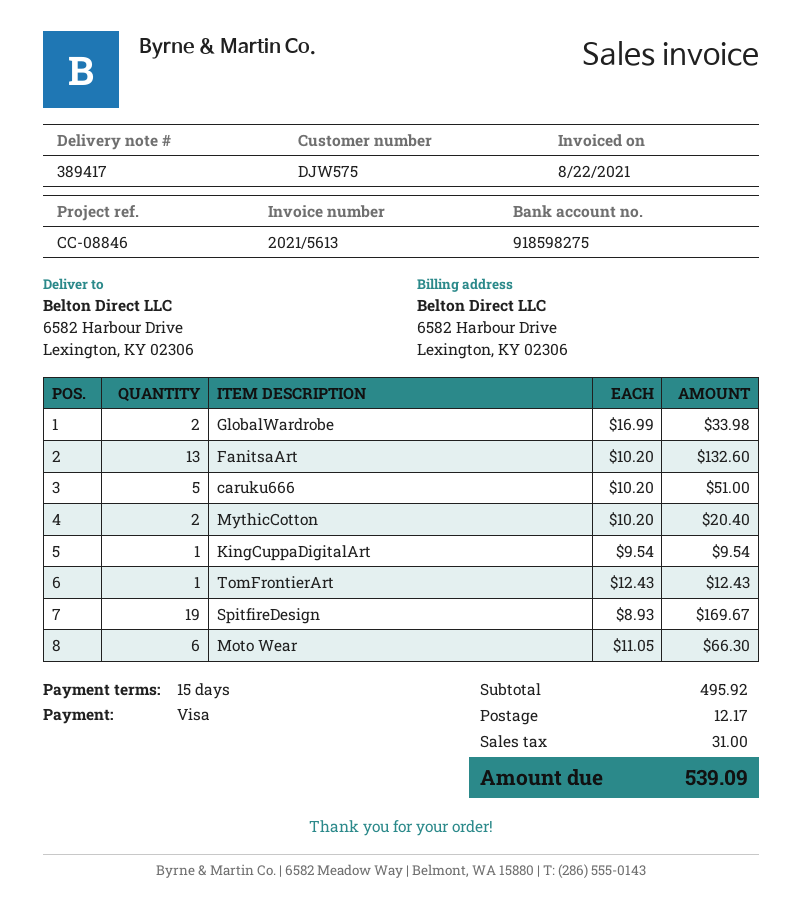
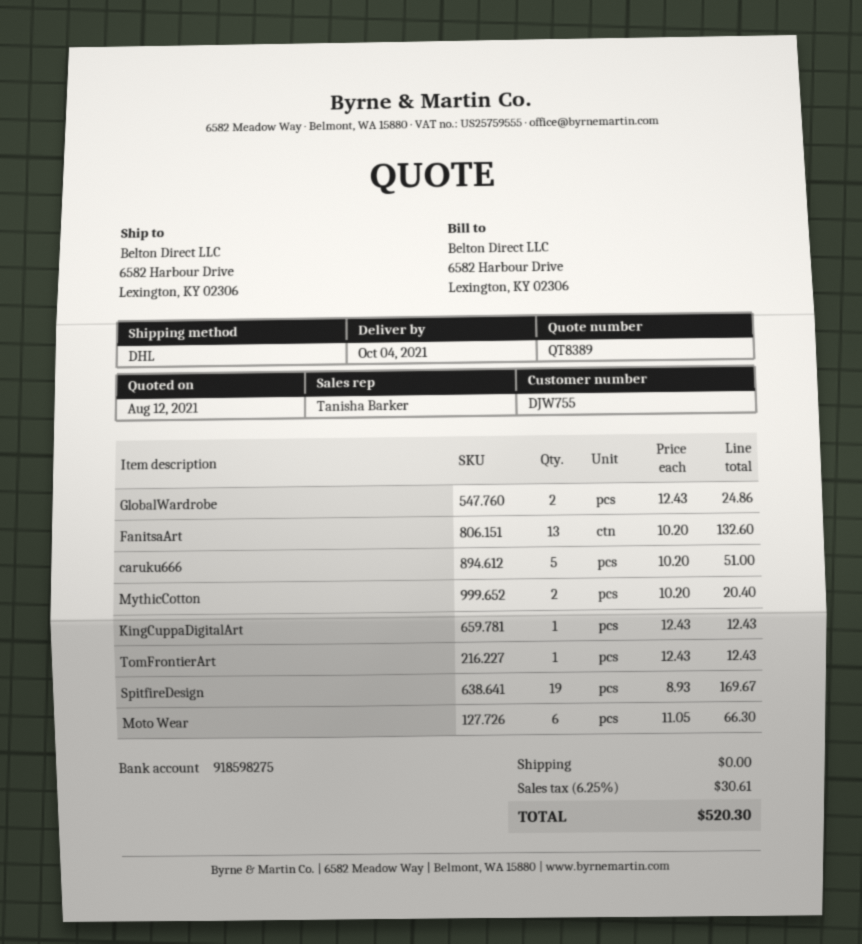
customer number: DJW575 -> DJW755
GlobalWardrobe: 2 x 16.99 = 33.98 -> 2 x 12.43 = 24.86
KingCuppaDigitalArt: 1 x 9.54 = 9.54 -> 1 x 12.43 = 12.43
shipping: 12.17 -> 0.00
tax: 31.00 -> 30.61
total: 539.09 -> 520.30

